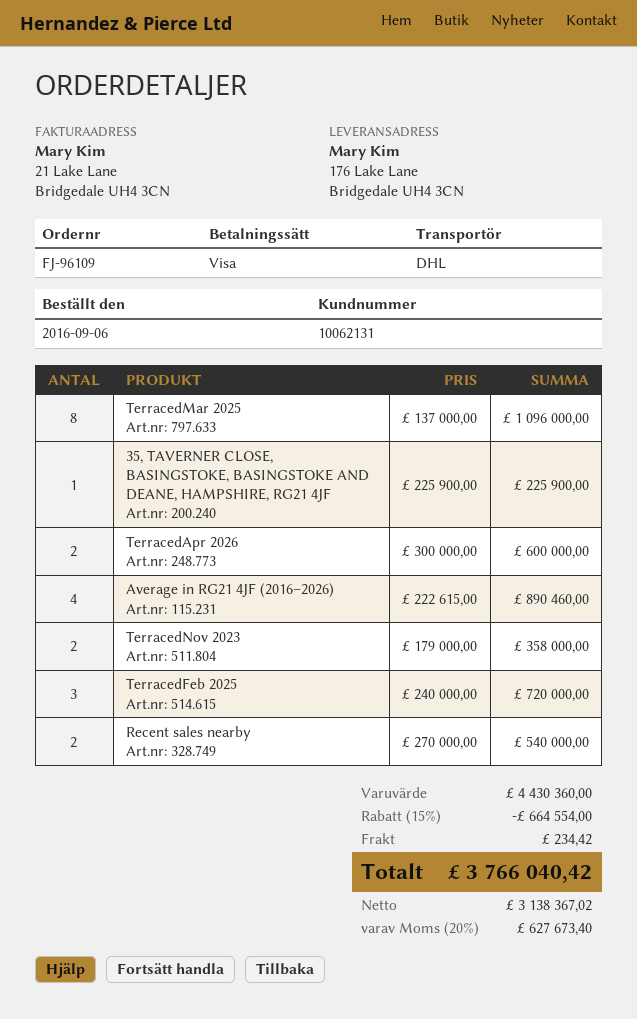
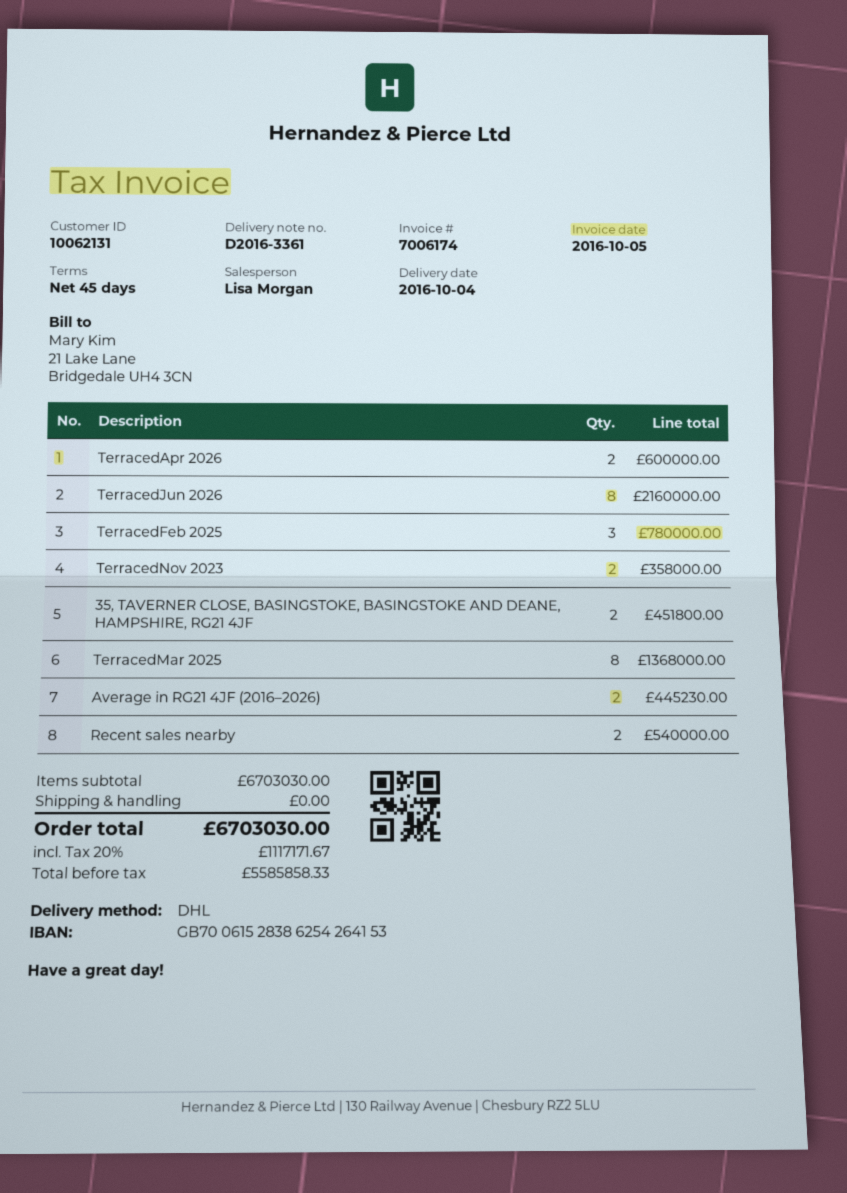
TerracedMar 2025: 8 for 1096000.00 -> 8 for 1368000.00
35, TAVERNER CLOSE, BASINGSTOKE, BASINGSTOKE AND DEANE, HAMPSHIRE, RG21 4JF: 1 for 225900.00 -> 2 for 451800.00
Average in RG21 4JF (2016–2026): 4 for 890460.00 -> 2 for 445230.00
TerracedFeb 2025: 3 for 720000.00 -> 3 for 780000.00
TerracedJun 2026: none -> 8 for 2160000.00
subtotal: 4430360.00 -> 6703030.00
discount: 15% = 664554.00 -> none
shipping: 234.42 -> 0.00
net: 3138367.02 -> 5585858.33
tax: 20% = 627673.40 -> 20% = 1117171.67
total: 3766040.42 -> 6703030.00

